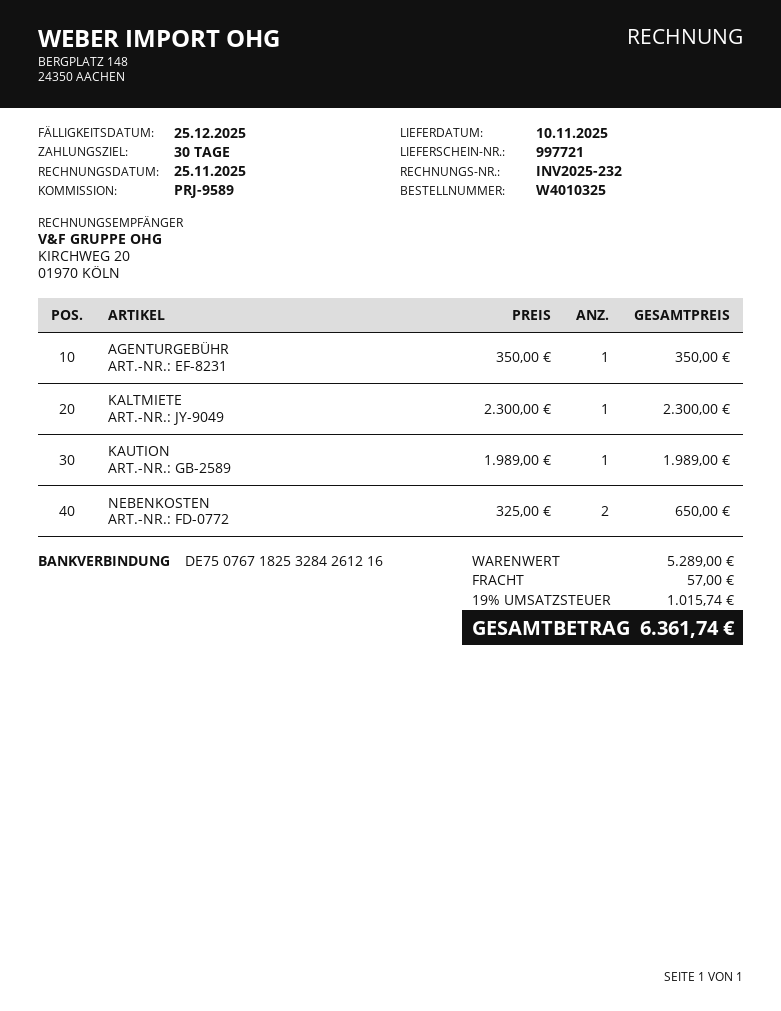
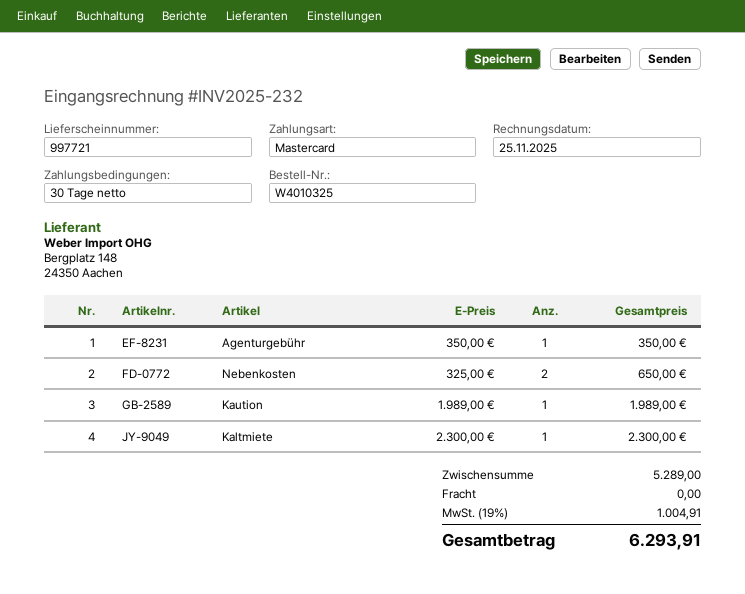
shipping: 57.00 -> 0.00
tax: 19% = 1015.74 -> 19% = 1004.91
total: 6361.74 -> 6293.91

